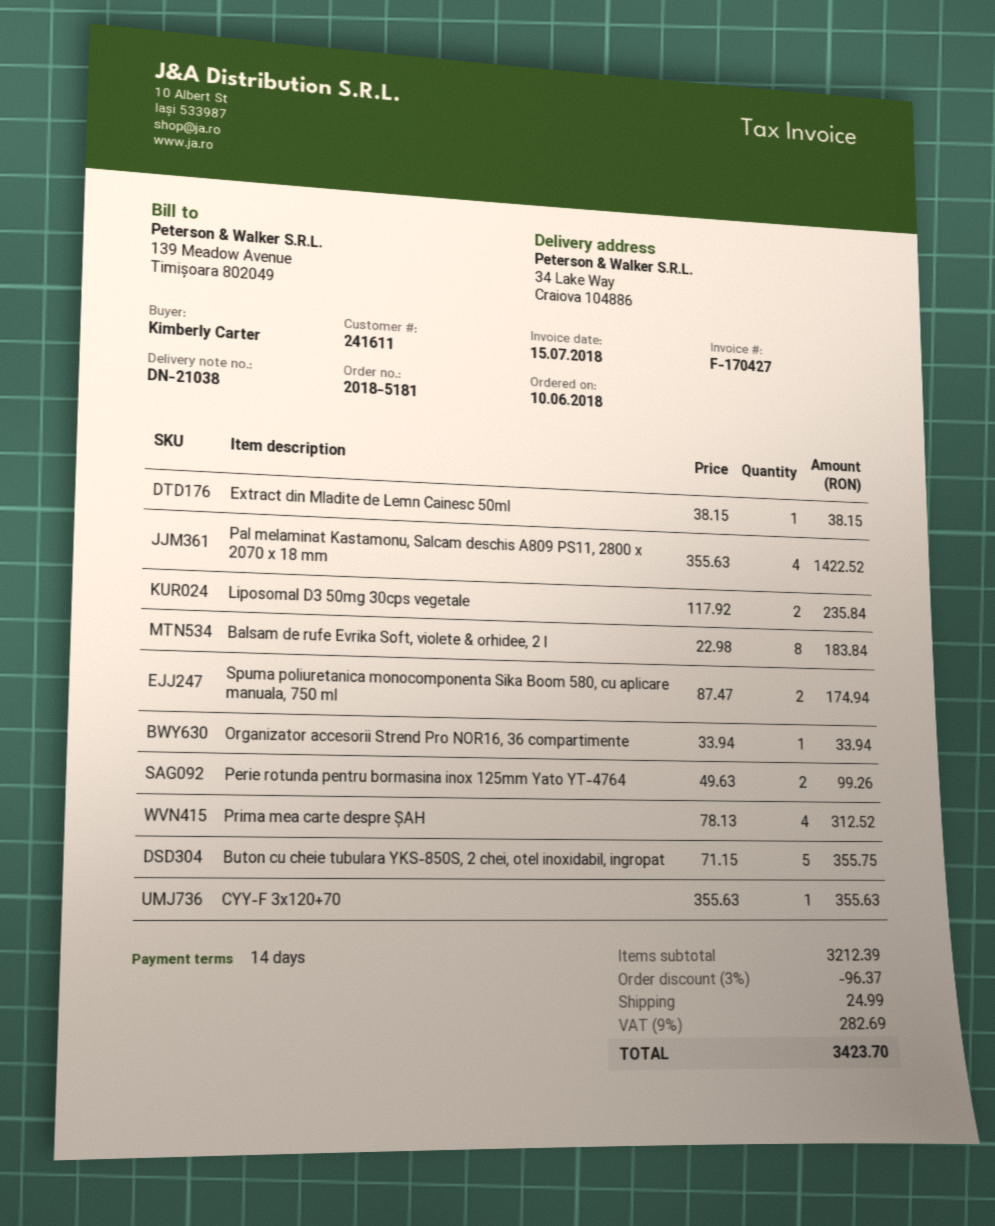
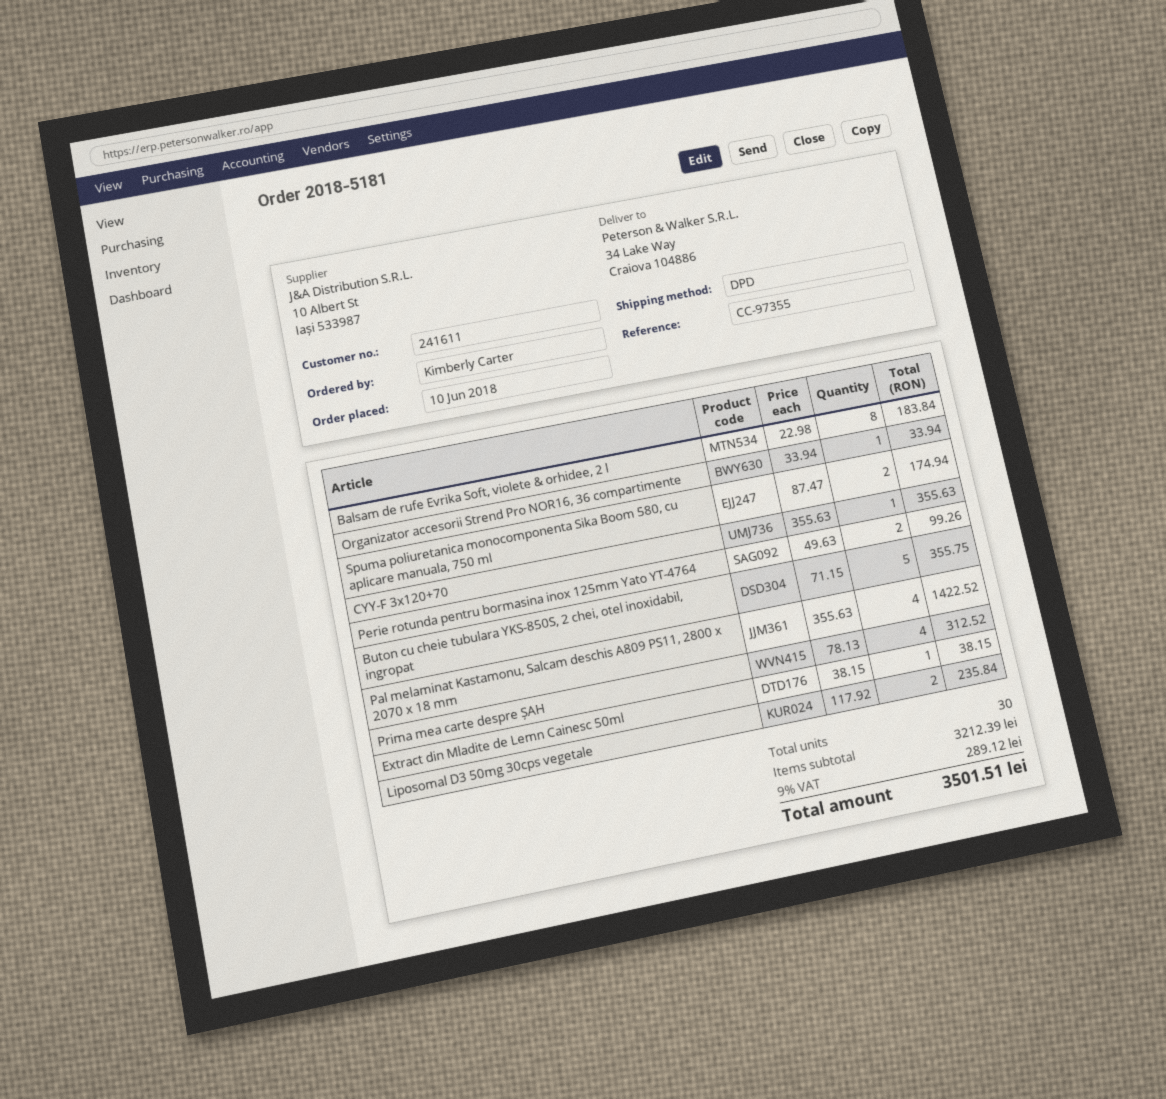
discount: 3% = 96.37 -> none
shipping: 24.99 -> none
tax: 9% = 282.69 -> 9% = 289.12
total: 3423.70 -> 3501.51

